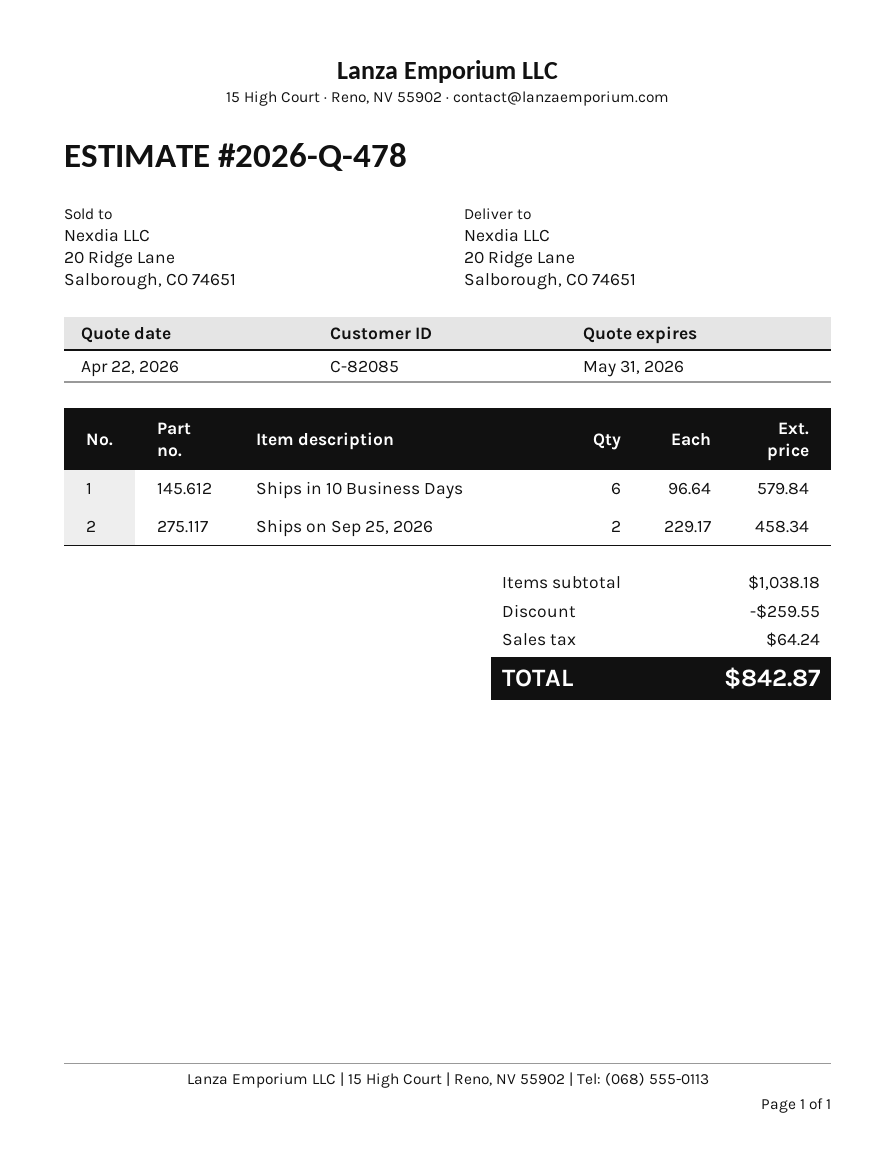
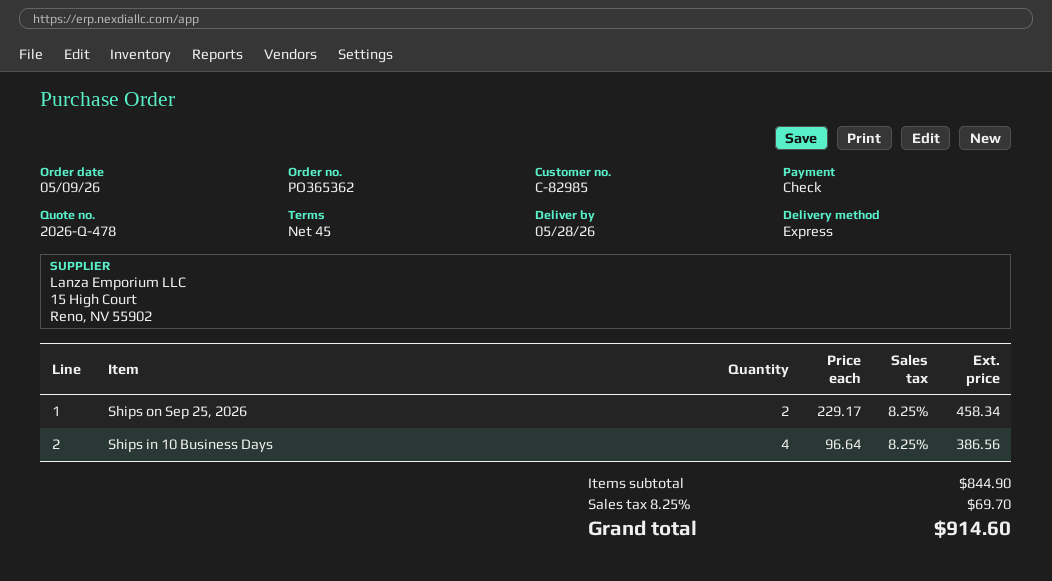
customer number: C-82085 -> C-82985
Ships in 10 Business Days: 6 x 96.64 = 579.84 -> 4 x 96.64 = 386.56
subtotal: 1038.18 -> 844.90
discount: 259.55 -> none
tax: 64.24 -> 69.70
total: 842.87 -> 914.60

